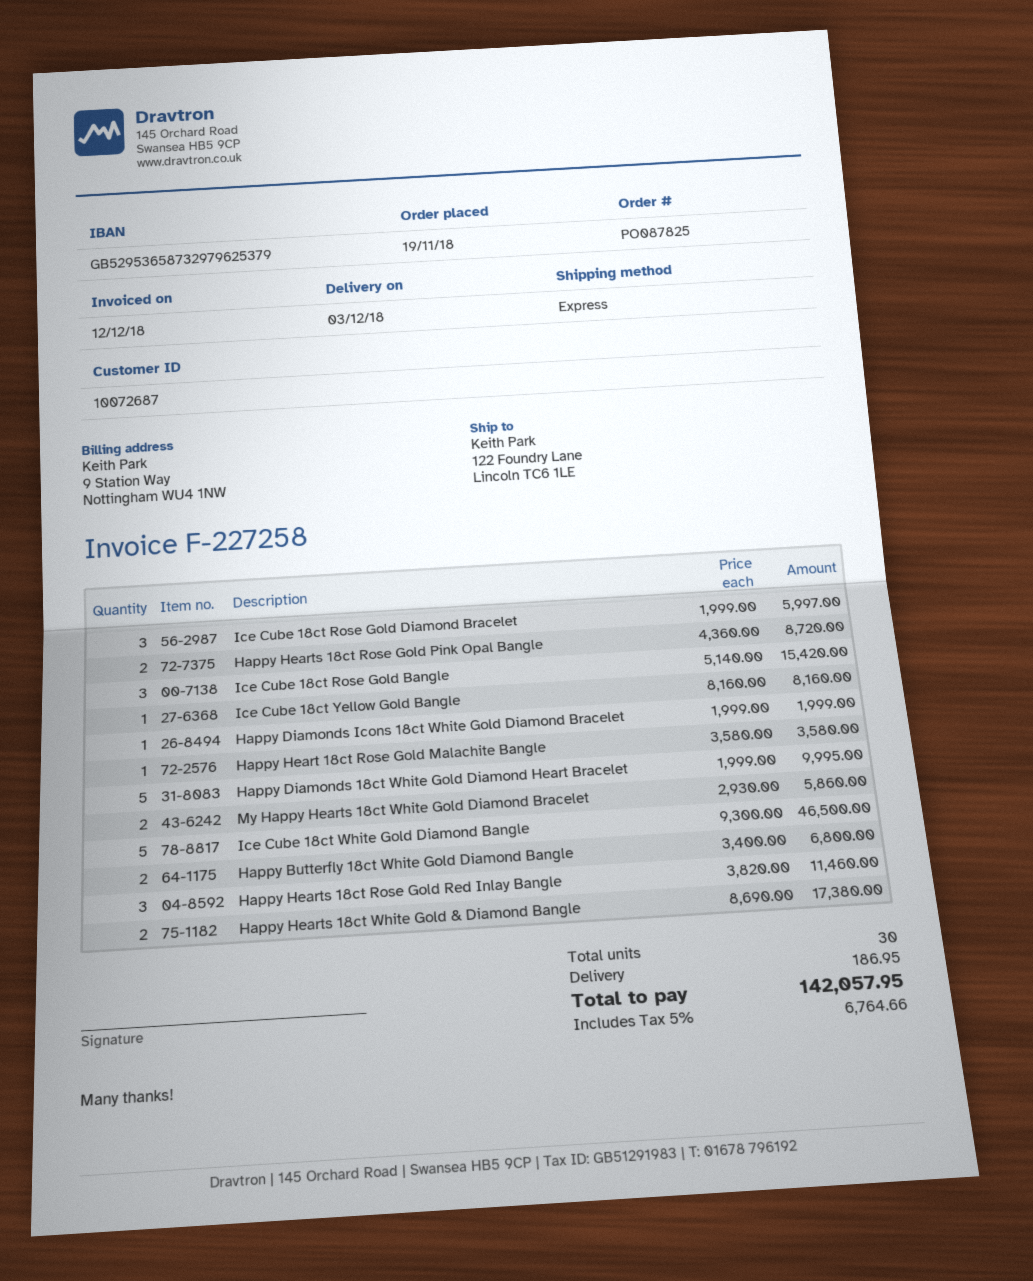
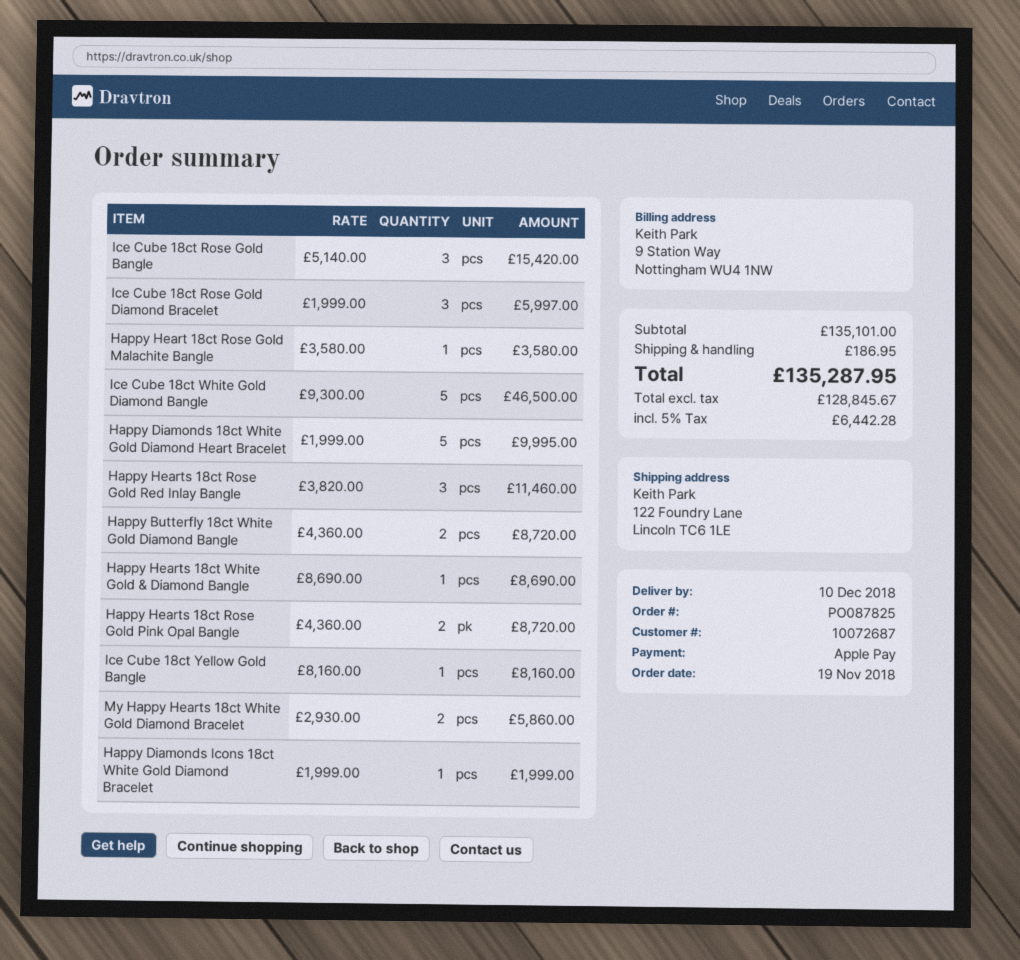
delivery date: 2018-12-03 -> 2018-12-10
Happy Butterfly 18ct White Gold Diamond Bangle: 2 x 3400.00 = 6800.00 -> 2 x 4360.00 = 8720.00
Happy Hearts 18ct White Gold & Diamond Bangle: 2 x 8690.00 = 17380.00 -> 1 x 8690.00 = 8690.00
tax: 5% = 6764.66 -> 5% = 6442.28
total: 142057.95 -> 135287.95

